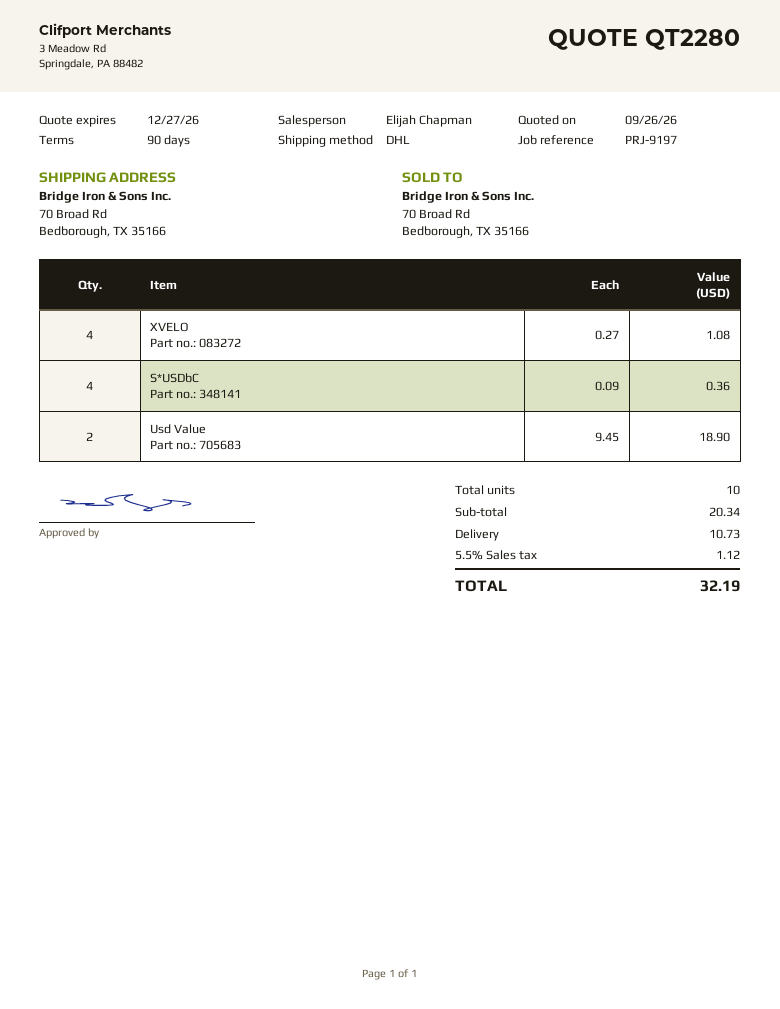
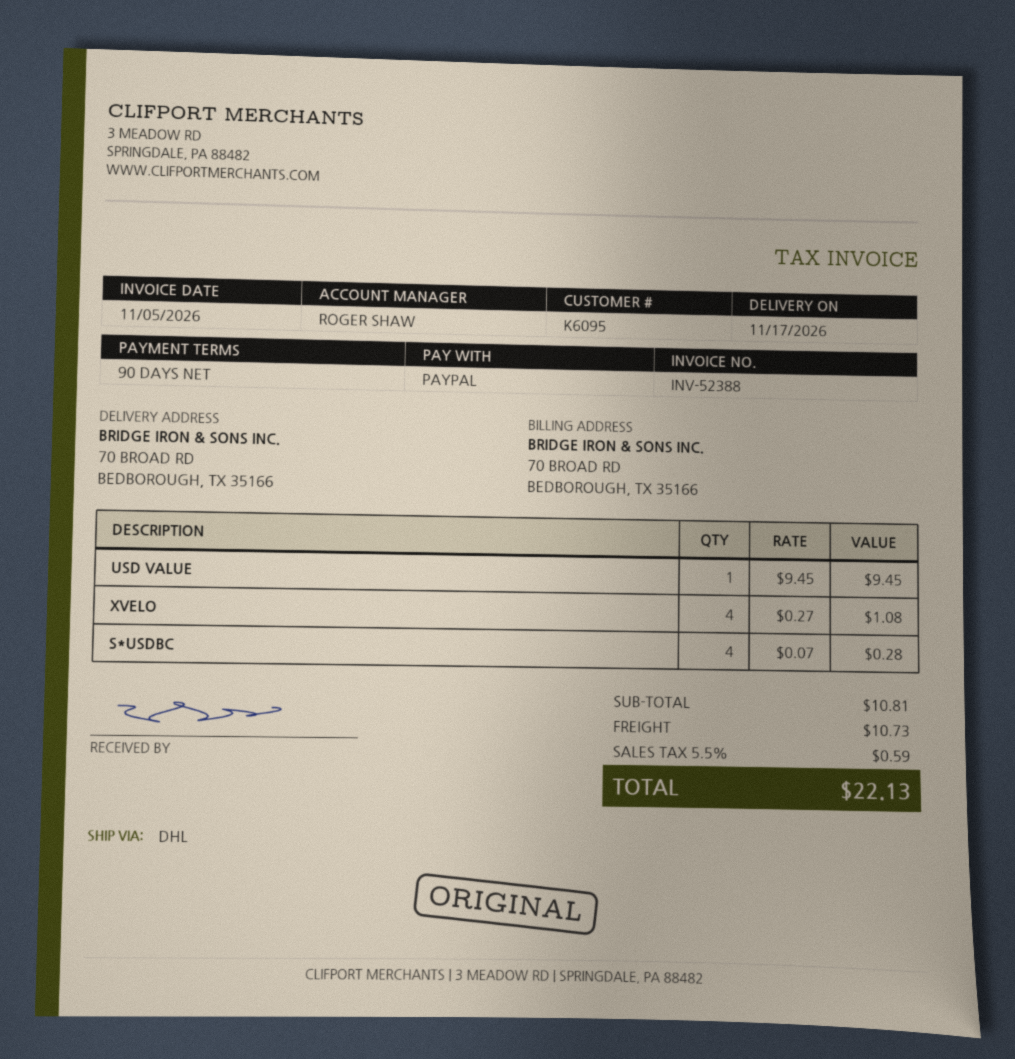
sales rep: Elijah Chapman -> ROGER SHAW
S*USDbC: 4 x 0.09 = 0.36 -> 4 x 0.07 = 0.28
Usd Value: 2 x 9.45 = 18.90 -> 1 x 9.45 = 9.45
subtotal: 20.34 -> 10.81
tax: 5.5% = 1.12 -> 5.5% = 0.59
total: 32.19 -> 22.13

